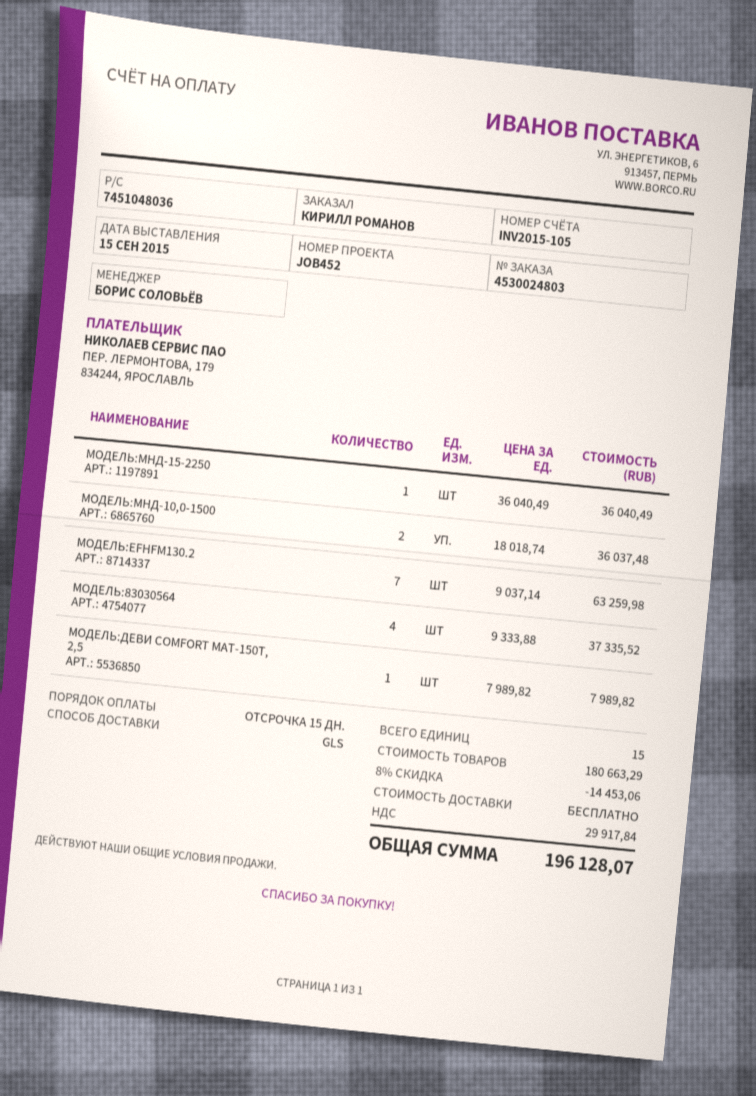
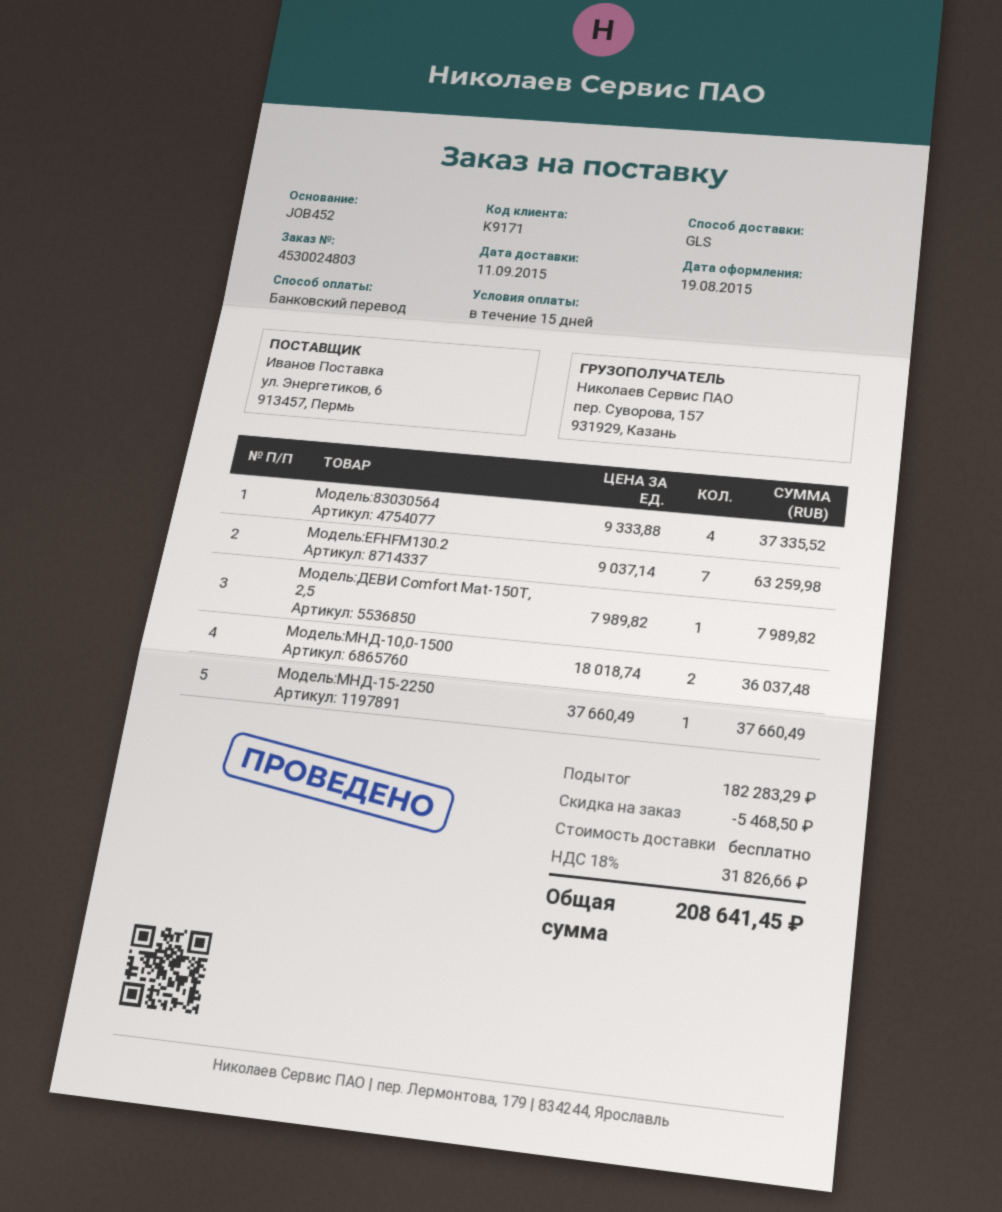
МОДЕЛЬ:МНД-15-2250: 1 x 36040.49 = 36040.49 -> 1 x 37660.49 = 37660.49
subtotal: 180663.29 -> 182283.29
discount: 14453.06 -> 5468.50
tax: 29917.84 -> 31826.66
total: 196128.07 -> 208641.45

